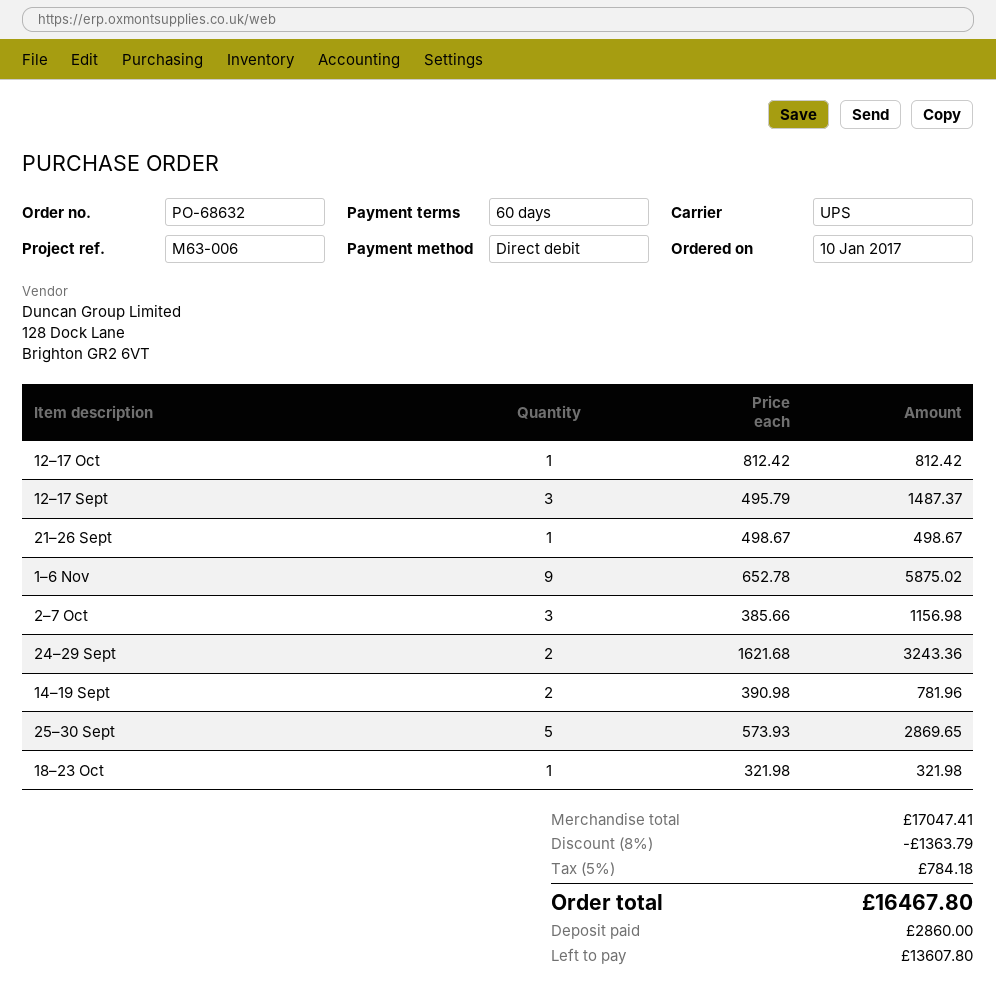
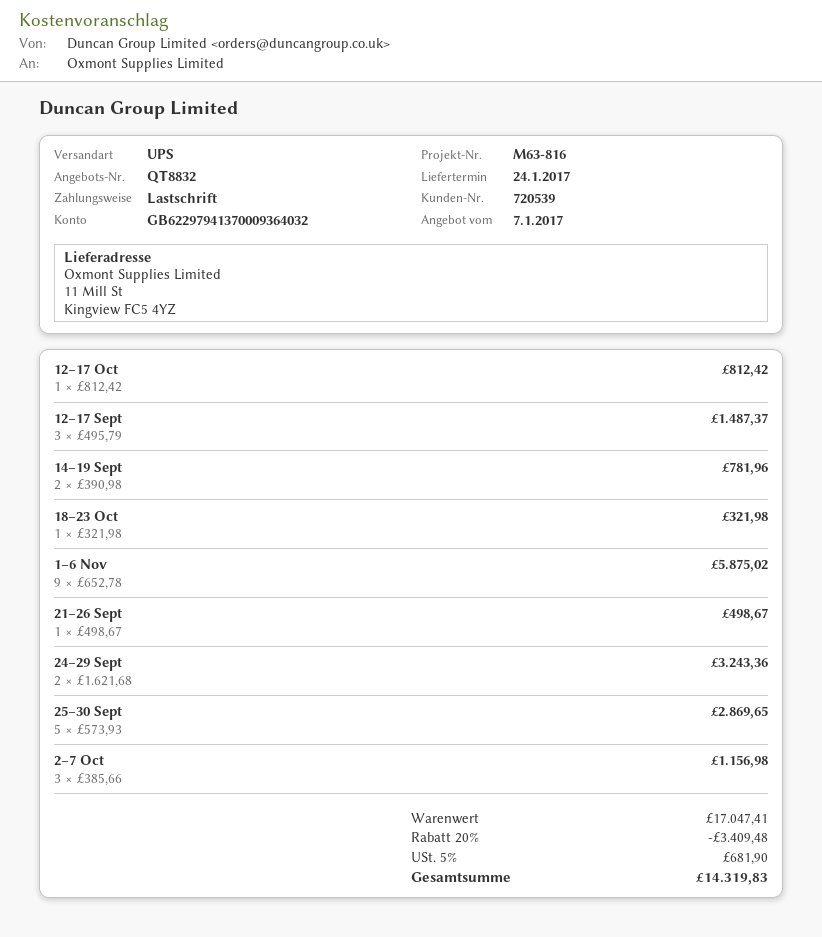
reference: M63-006 -> M63-816
discount: 8% = 1363.79 -> 20% = 3409.48
tax: 5% = 784.18 -> 5% = 681.90
total: 16467.80 -> 14319.83

